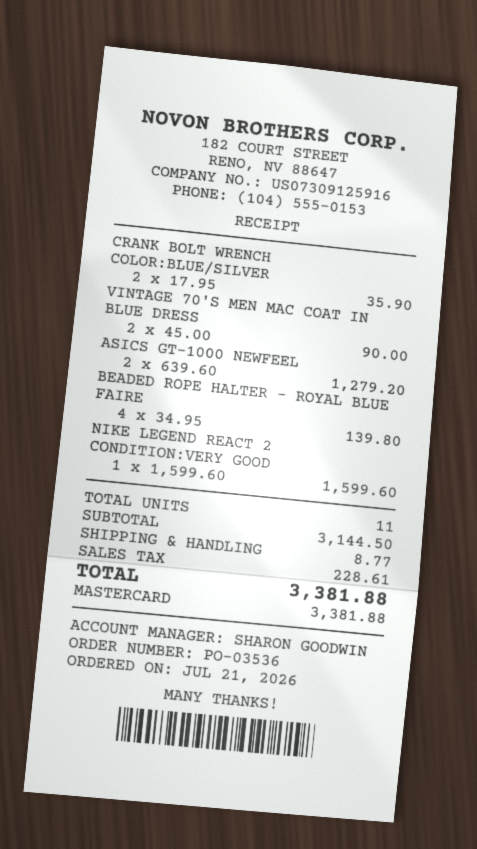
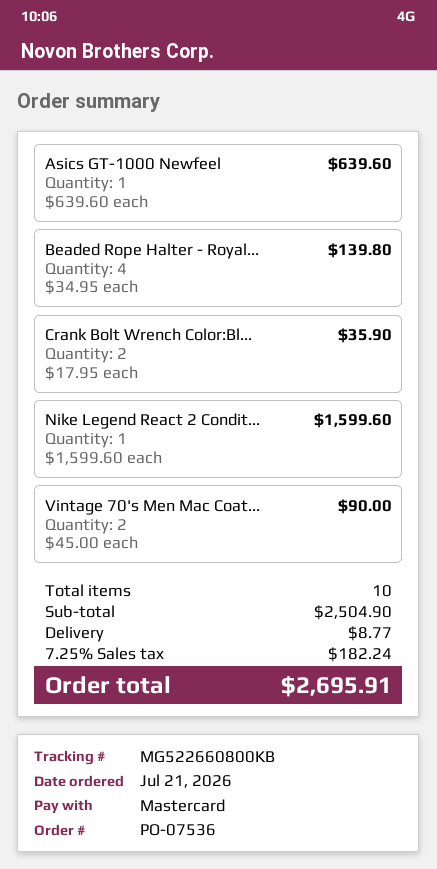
order number: PO-03536 -> PO-07536
ASICS GT-1000 NEWFEEL: 2 x 639.60 = 1279.20 -> 1 x 639.60 = 639.60
total quantity: 11 -> 10
subtotal: 3144.50 -> 2504.90
tax: 228.61 -> 182.24
total: 3381.88 -> 2695.91

